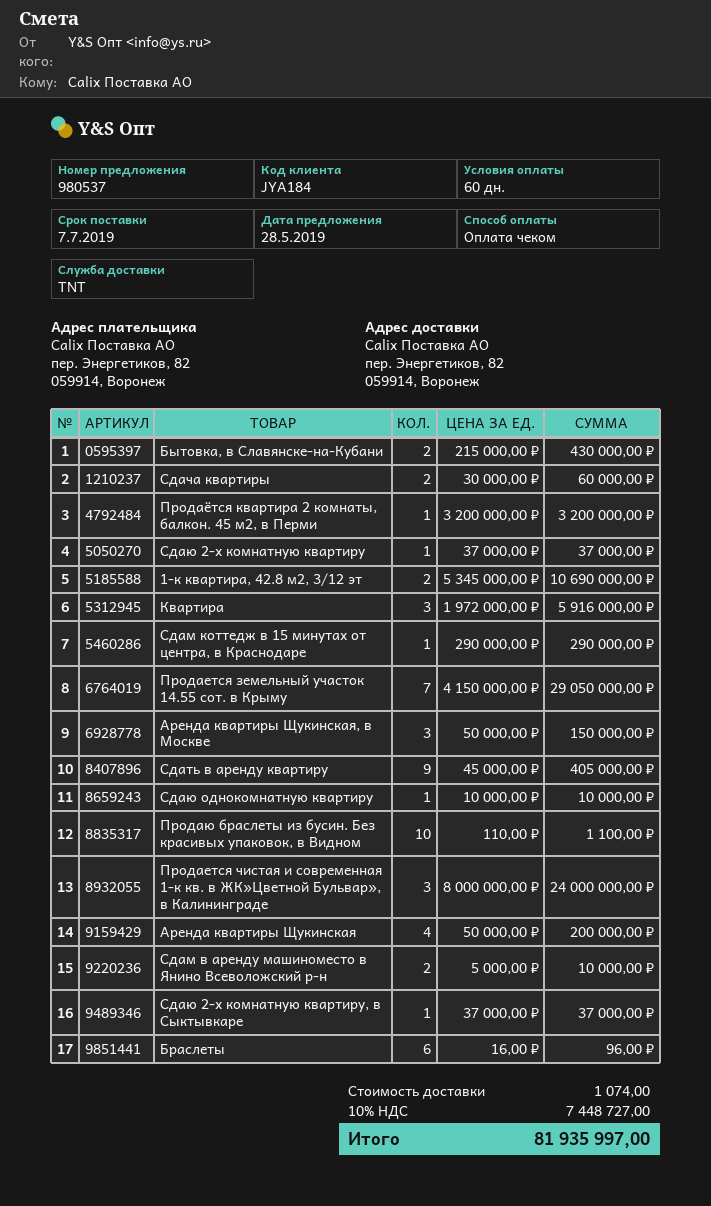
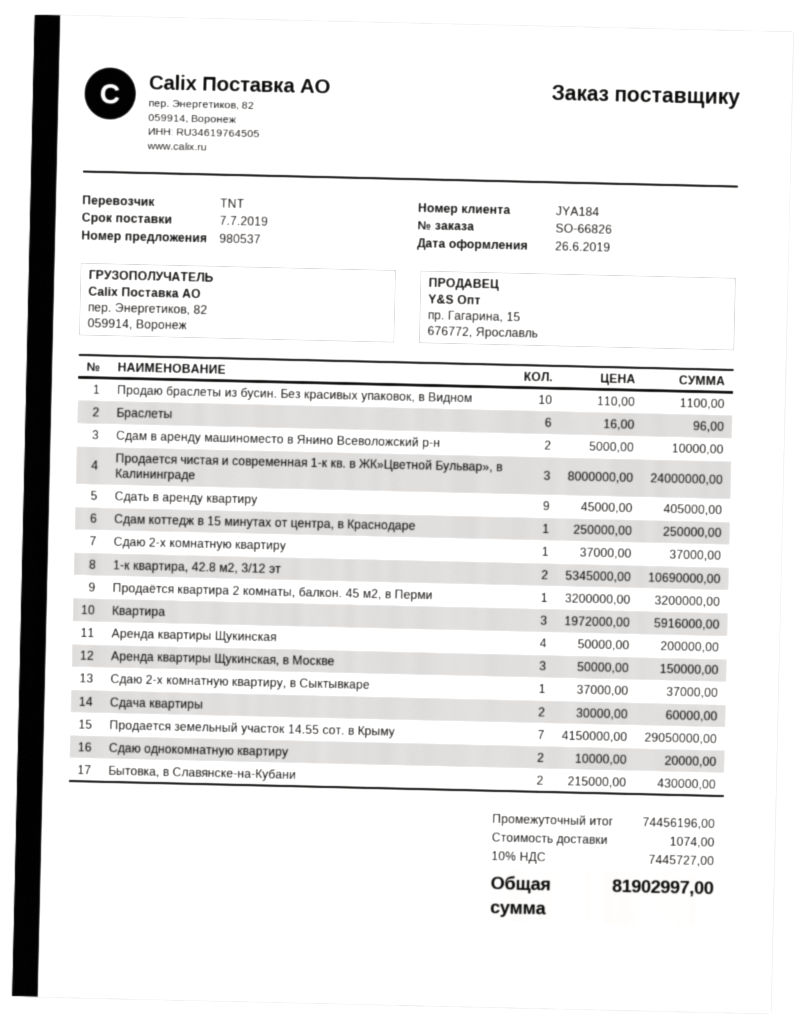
Сдам коттедж в 15 минутах от центра, в Краснодаре: 1 x 290000.00 = 290000.00 -> 1 x 250000.00 = 250000.00
Сдаю однокомнатную квартиру: 1 x 10000.00 = 10000.00 -> 2 x 10000.00 = 20000.00
tax: 10% = 7448727.00 -> 10% = 7445727.00
total: 81935997.00 -> 81902997.00

